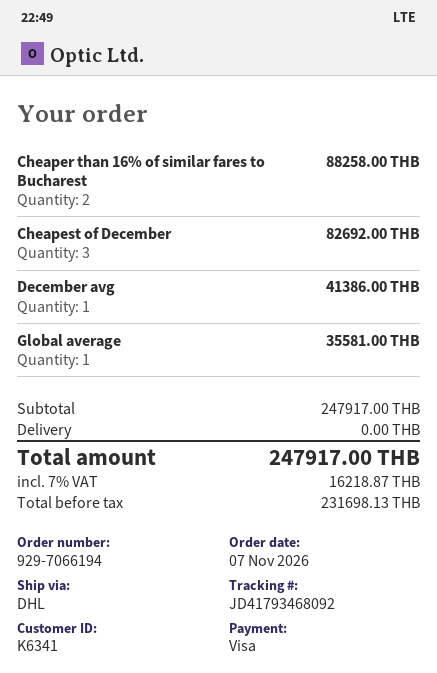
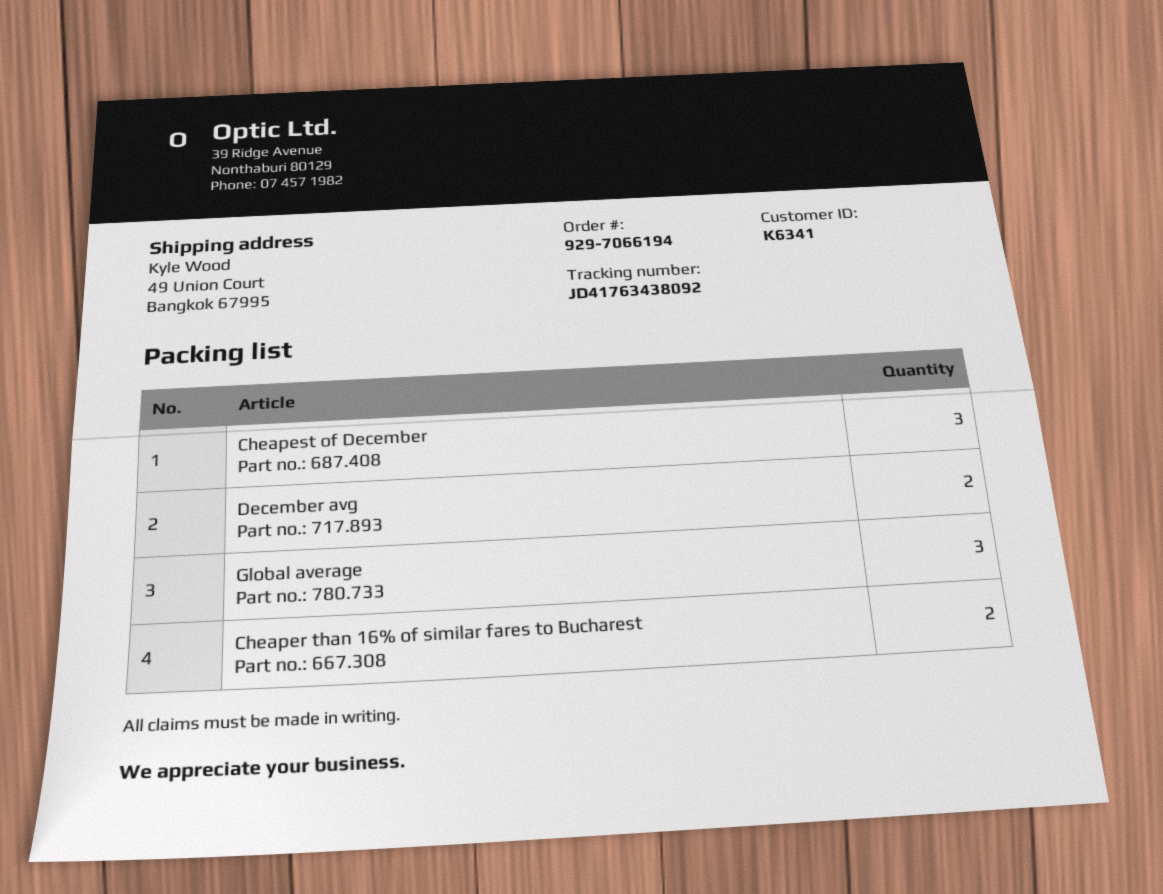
tracking number: JD41793468092 -> JD41763438092
December avg: 1 -> 2
Global average: 1 -> 3

